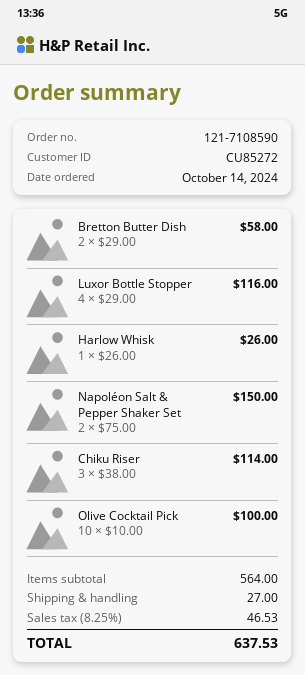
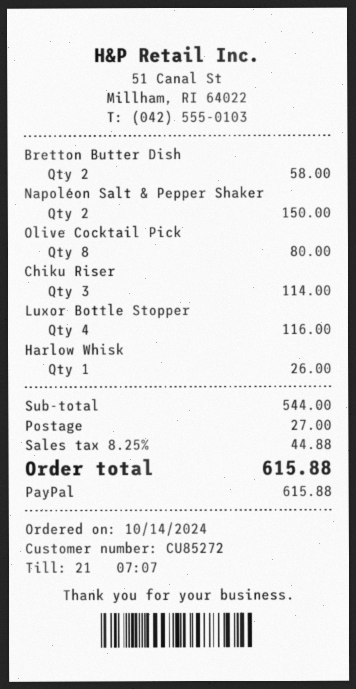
Olive Cocktail Pick: 10 for 100.00 -> 8 for 80.00
subtotal: 564.00 -> 544.00
tax: 8.25% = 46.53 -> 8.25% = 44.88
total: 637.53 -> 615.88

